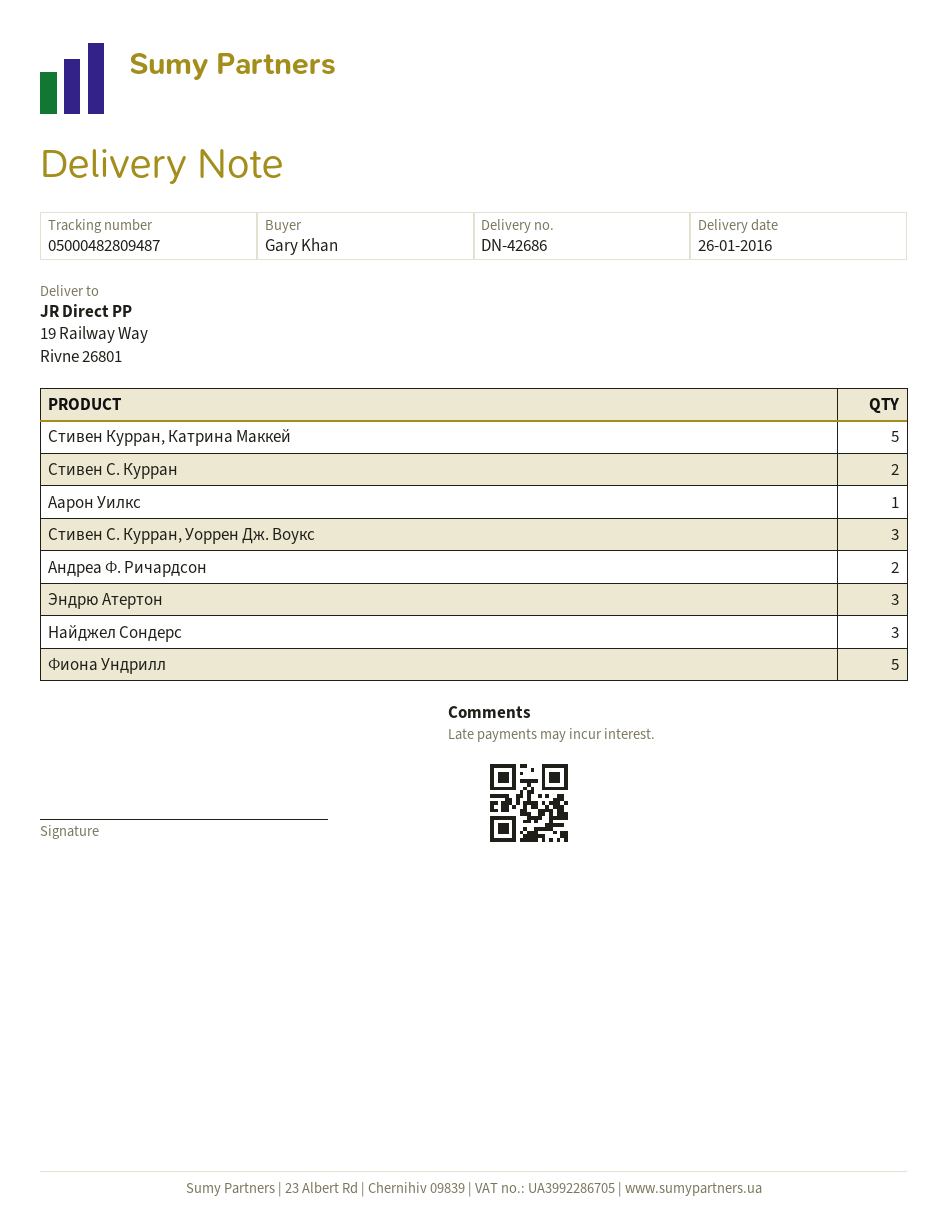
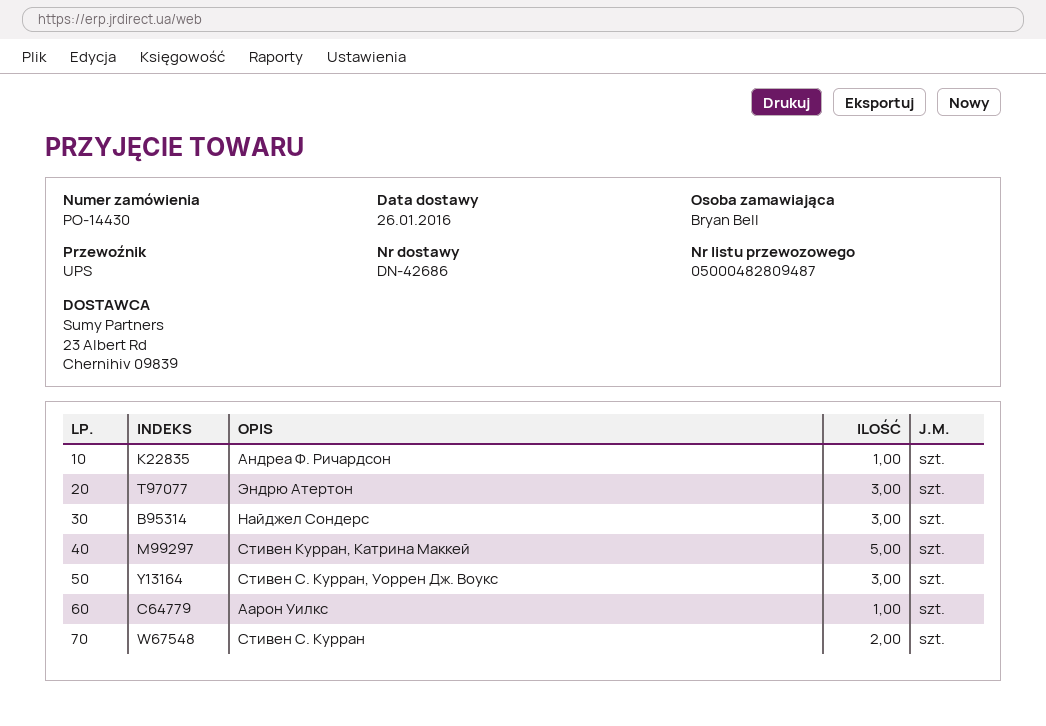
ordered by: Gary Khan -> Bryan Bell
Андреа Ф. Ричардсон: 2 -> 1
Фиона Ундрилл: 5 -> none

